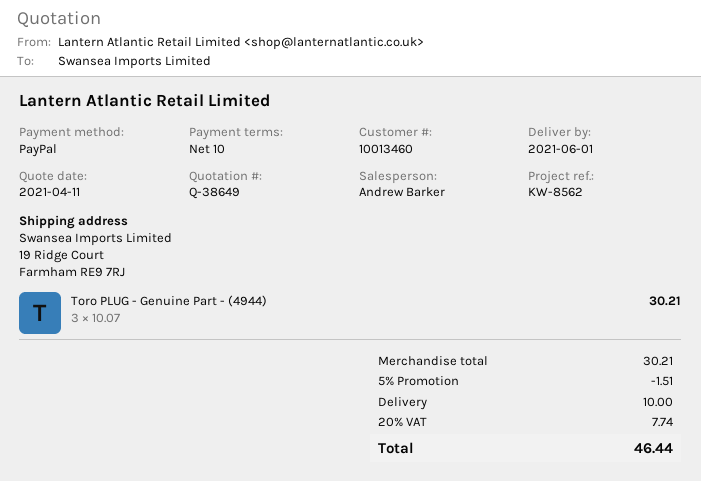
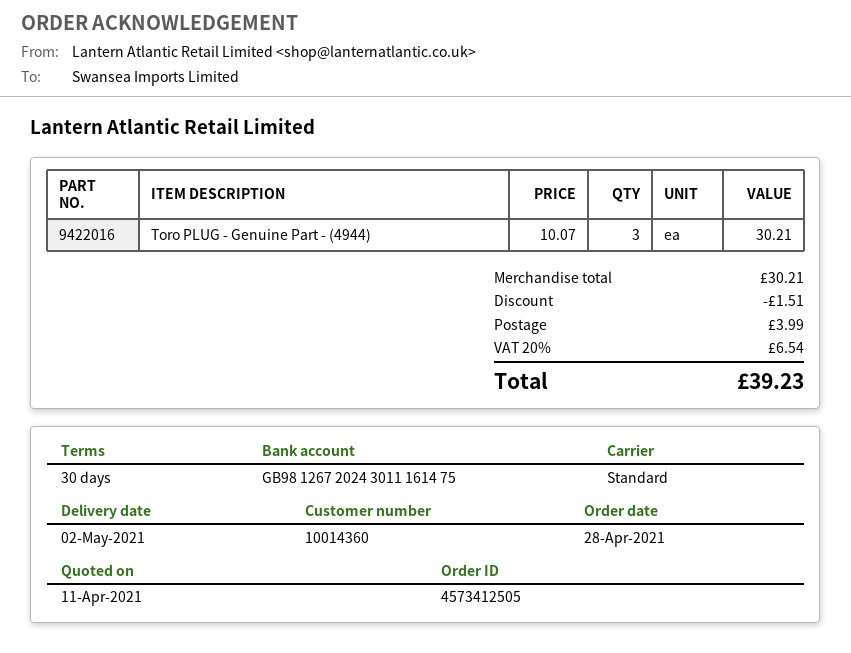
delivery date: 2021-06-01 -> 2021-05-02
payment terms: 10 days -> 30 days
customer number: 10013460 -> 10014360
shipping: 10.00 -> 3.99
tax: 20% = 7.74 -> 20% = 6.54
total: 46.44 -> 39.23

